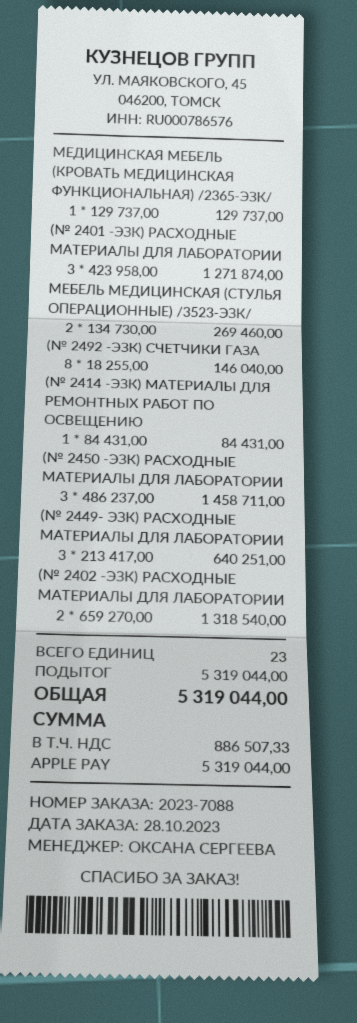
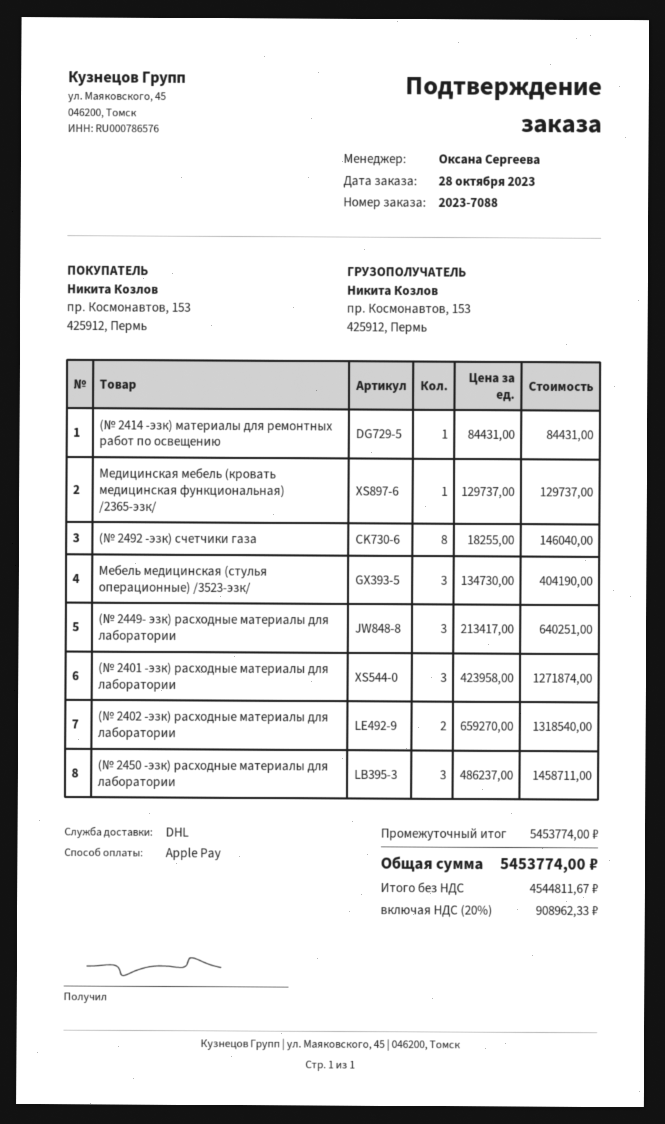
МЕБЕЛЬ МЕДИЦИНСКАЯ (СТУЛЬЯ ОПЕРАЦИОННЫЕ) /3523-ЭЗК/: 2 x 134730.00 = 269460.00 -> 3 x 134730.00 = 404190.00
subtotal: 5319044.00 -> 5453774.00
tax: 886507.33 -> 908962.33
total: 5319044.00 -> 5453774.00

